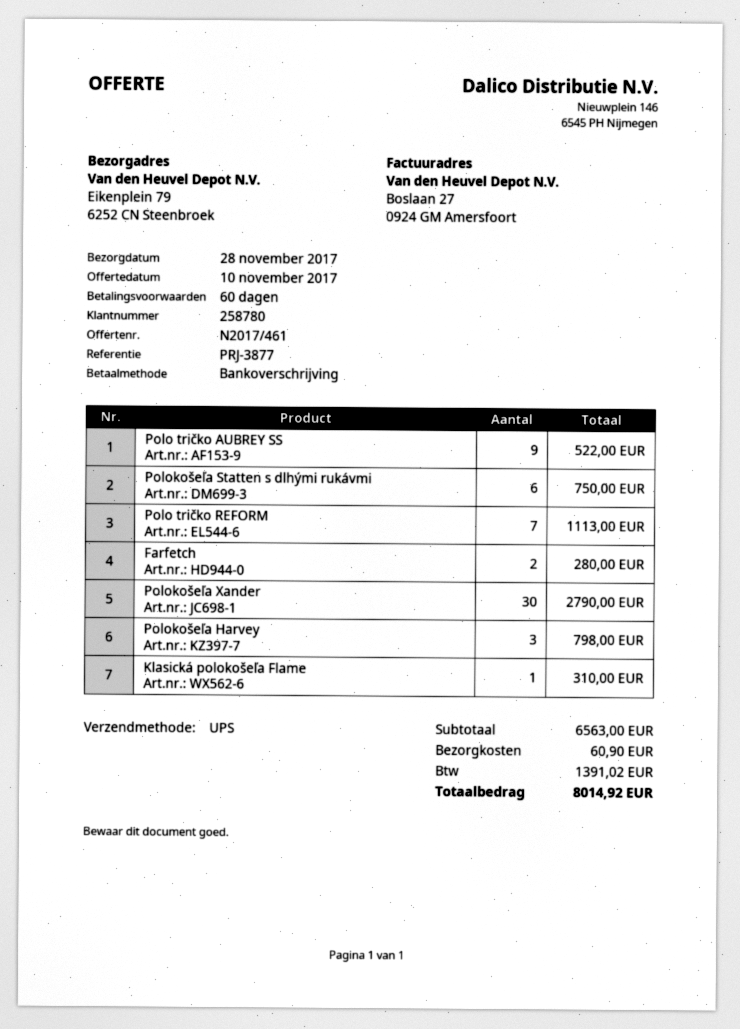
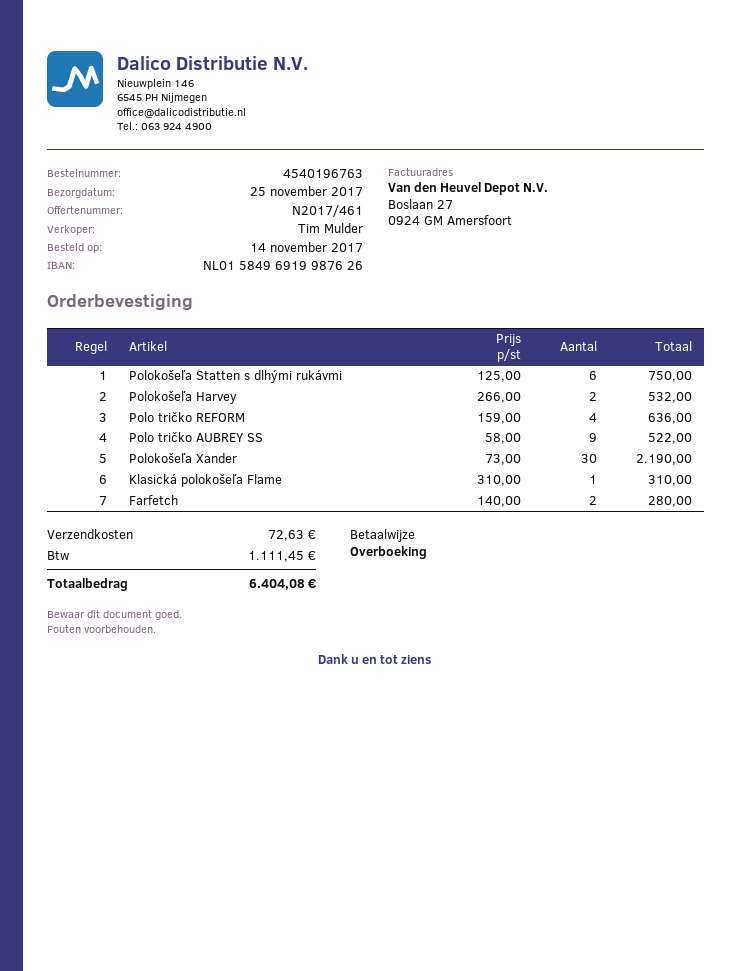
delivery date: 2017-11-28 -> 2017-11-25
Polo tričko REFORM: 7 for 1113.00 -> 4 for 636.00
Polokošeľa Xander: 30 for 2790.00 -> 30 for 2190.00
Polokošeľa Harvey: 3 for 798.00 -> 2 for 532.00
shipping: 60.90 -> 72.63
tax: 1391.02 -> 1111.45
total: 8014.92 -> 6404.08

